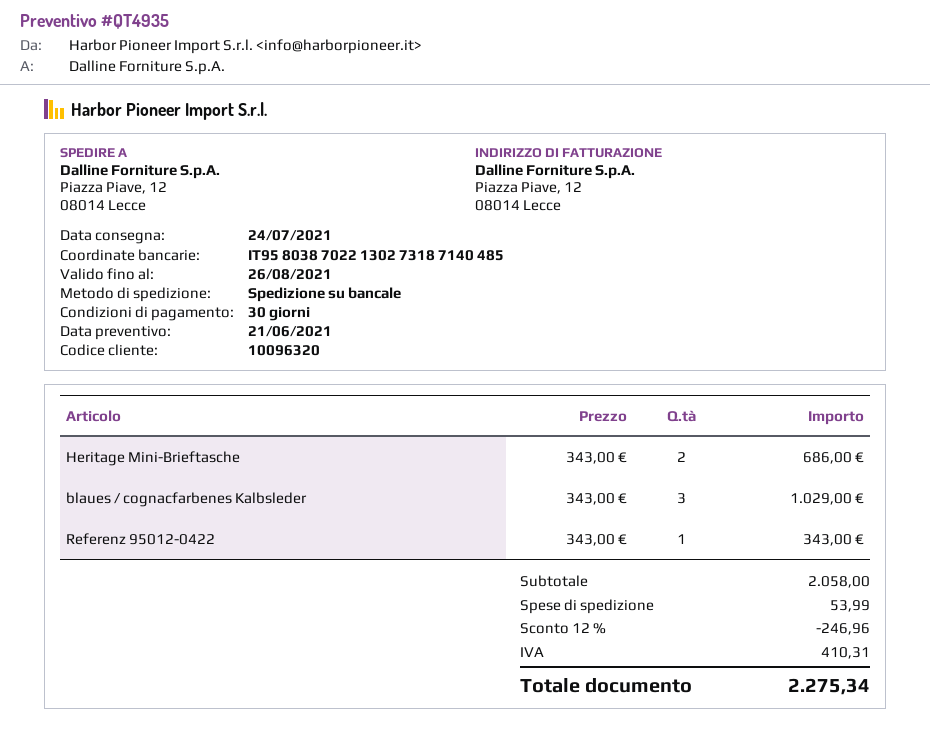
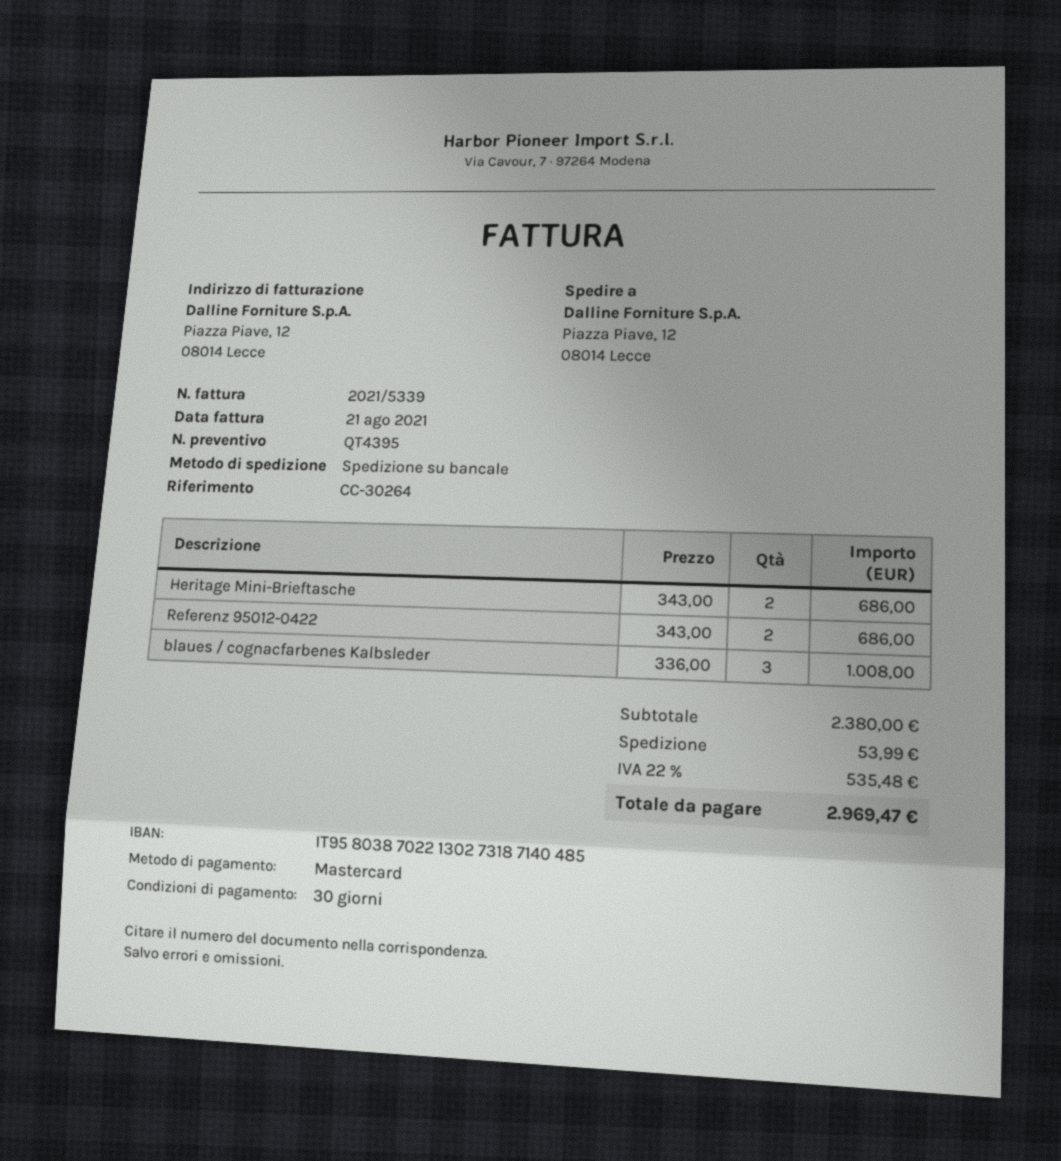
quote number: QT4935 -> QT4395
blaues / cognacfarbenes Kalbsleder: 3 x 343.00 = 1029.00 -> 3 x 336.00 = 1008.00
Referenz 95012-0422: 1 x 343.00 = 343.00 -> 2 x 343.00 = 686.00
subtotal: 2058.00 -> 2380.00
discount: 12% = 246.96 -> none
tax: 410.31 -> 535.48
total: 2275.34 -> 2969.47

